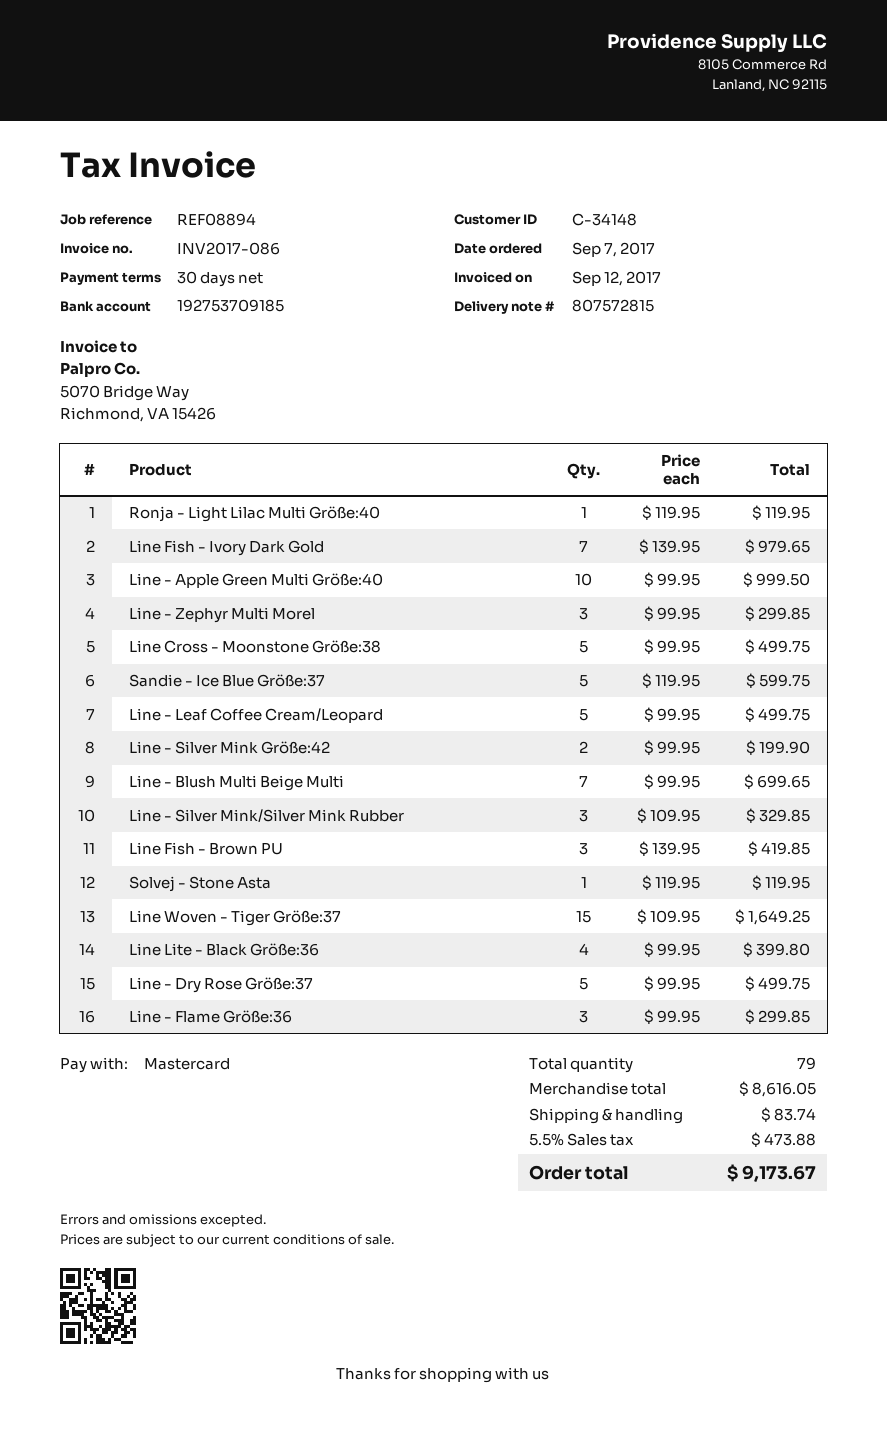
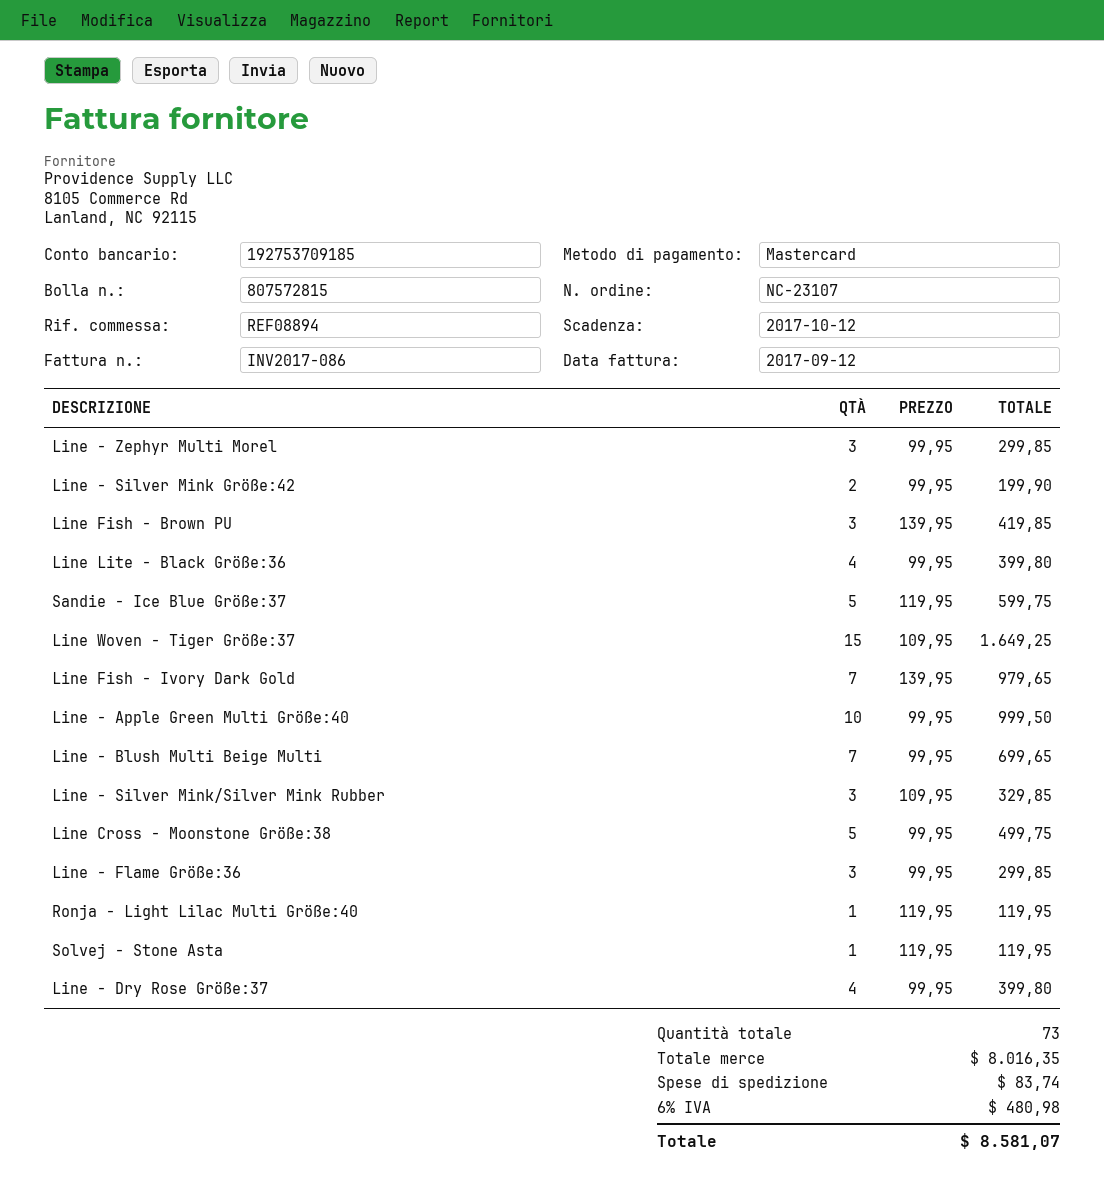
Line - Leaf Coffee Cream/Leopard: 5 x 99.95 = 499.75 -> none
Line - Dry Rose Größe:37: 5 x 99.95 = 499.75 -> 4 x 99.95 = 399.80
total quantity: 79 -> 73
subtotal: 8616.05 -> 8016.35
tax: 5.5% = 473.88 -> 6% = 480.98
total: 9173.67 -> 8581.07

